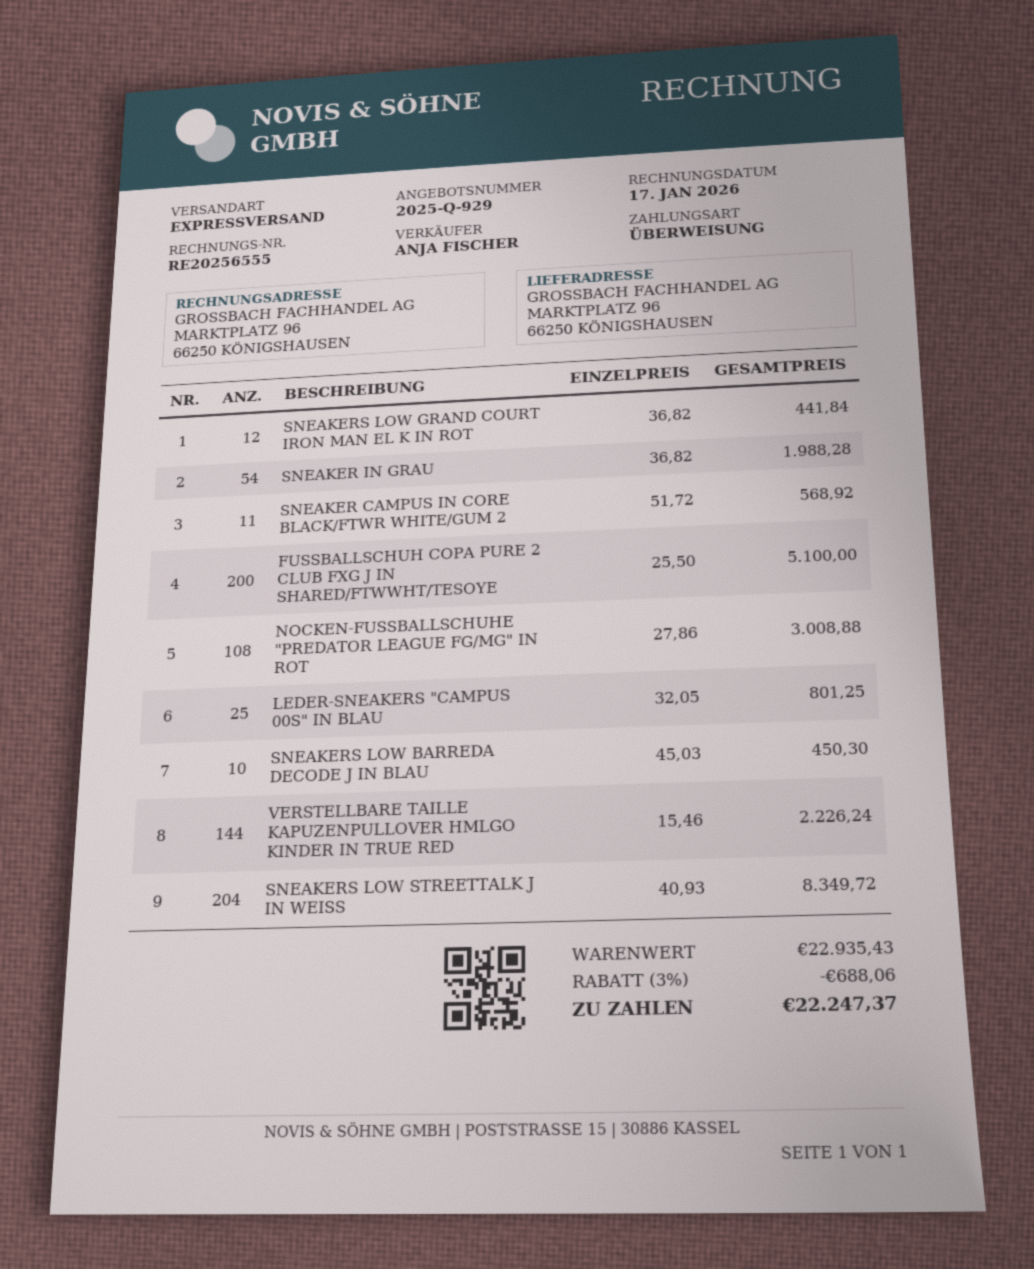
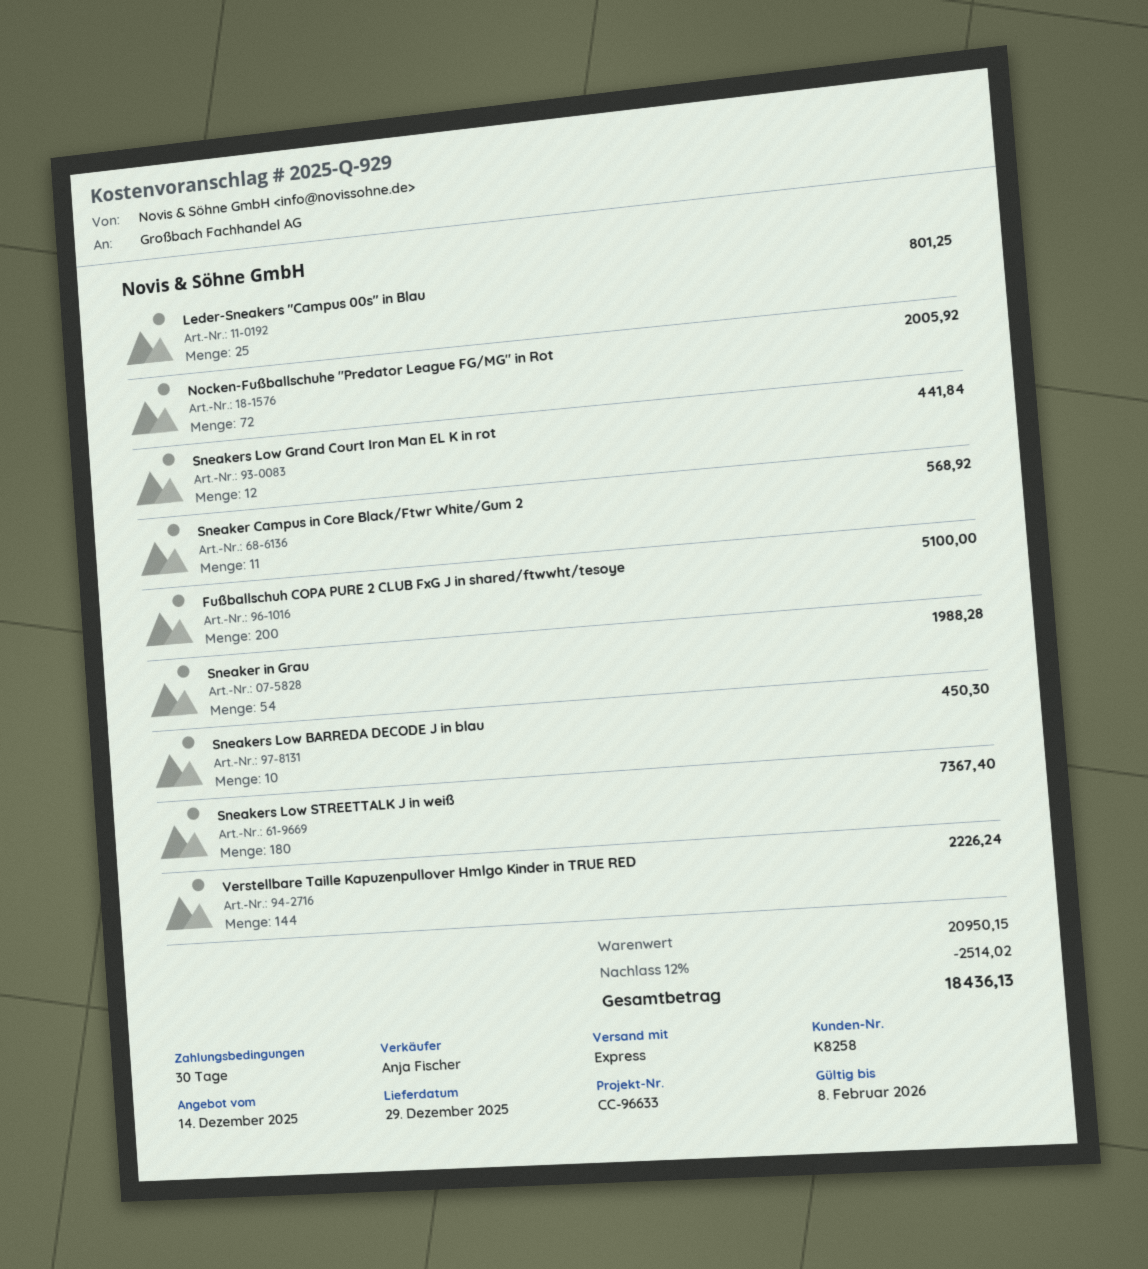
NOCKEN-FUSSBALLSCHUHE "PREDATOR LEAGUE FG/MG" IN ROT: 108 for 3008.88 -> 72 for 2005.92
SNEAKERS LOW STREETTALK J IN WEISS: 204 for 8349.72 -> 180 for 7367.40
subtotal: 22935.43 -> 20950.15
discount: 3% = 688.06 -> 12% = 2514.02
total: 22247.37 -> 18436.13

